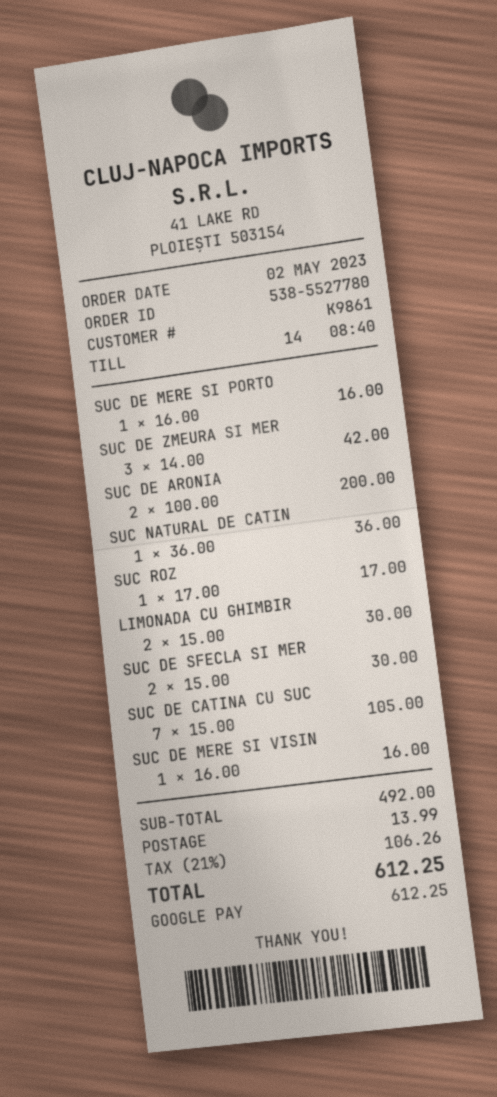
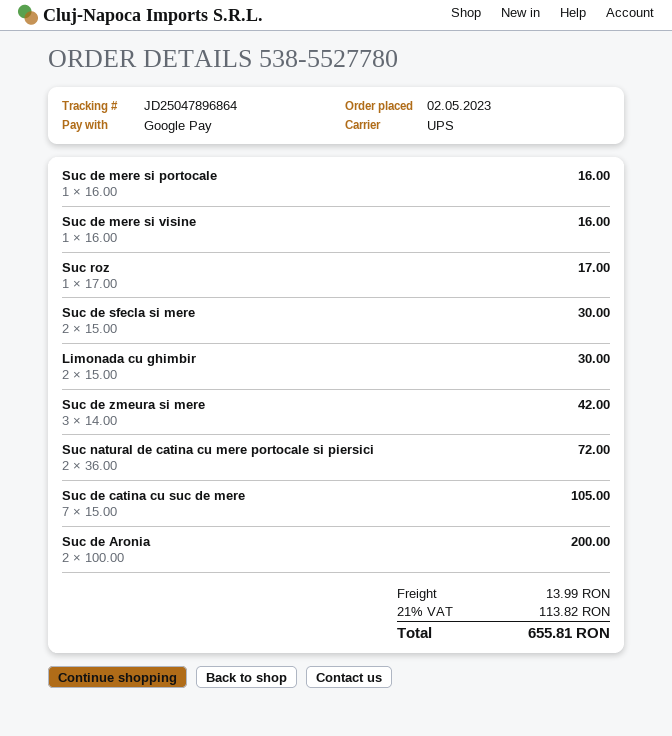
SUC NATURAL DE CATIN: 1 x 36.00 = 36.00 -> 2 x 36.00 = 72.00
tax: 21% = 106.26 -> 21% = 113.82
total: 612.25 -> 655.81

